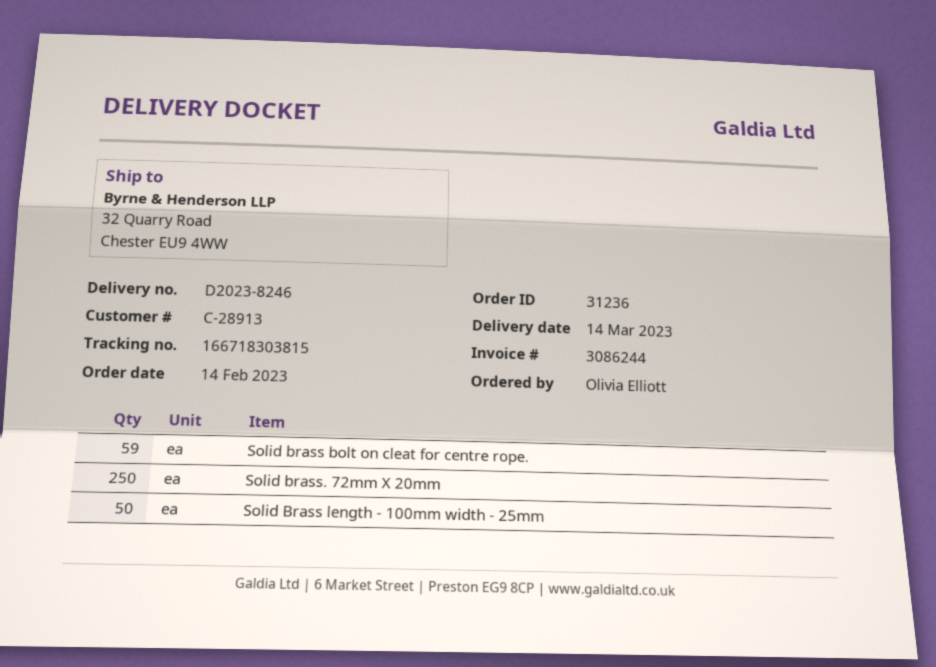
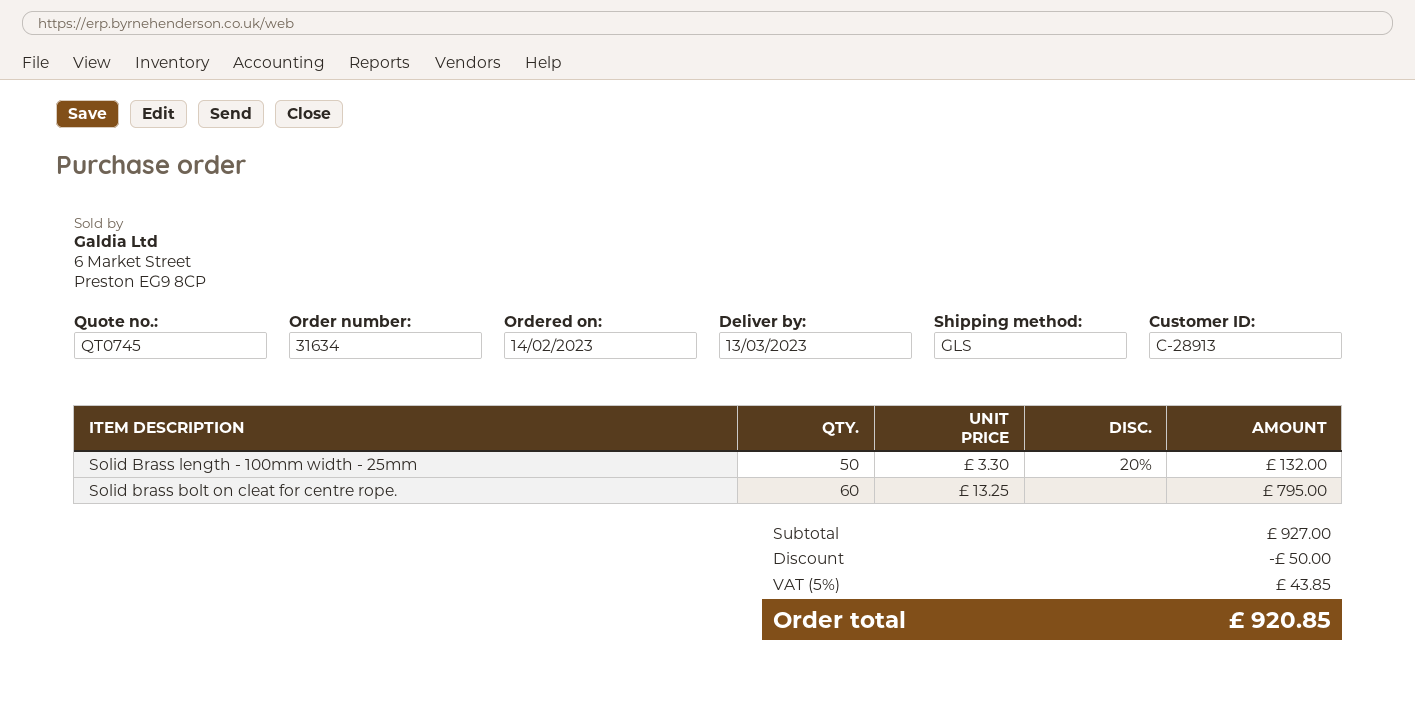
order number: 31236 -> 31634
delivery date: 2023-03-14 -> 2023-03-13
Solid brass bolt on cleat for centre rope.: 59 -> 60
Solid brass. 72mm X 20mm: 250 -> none

